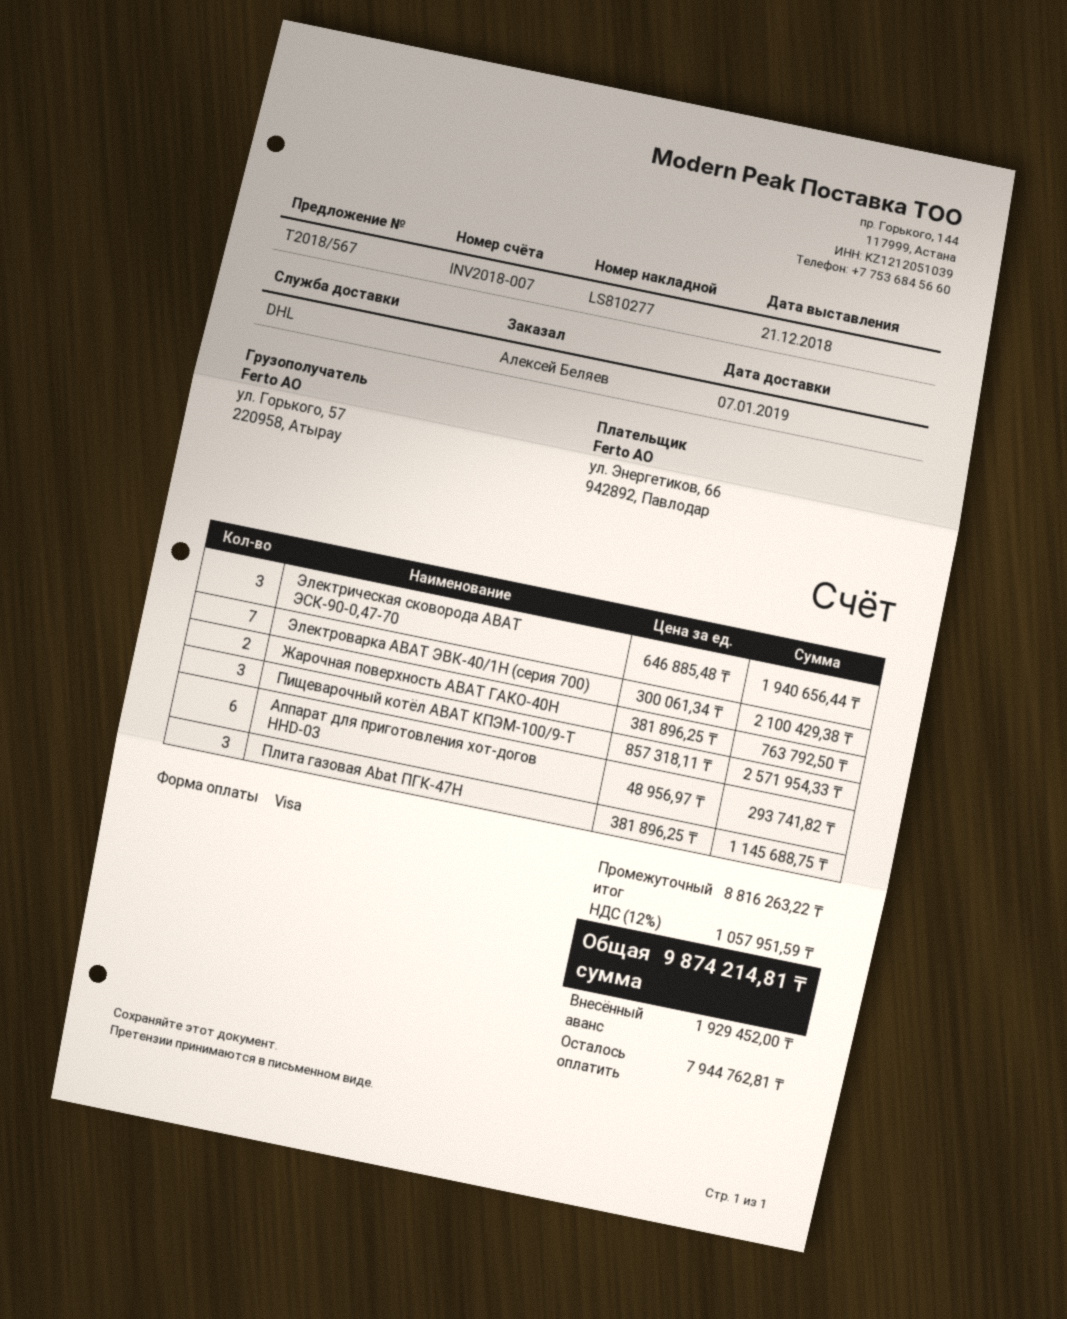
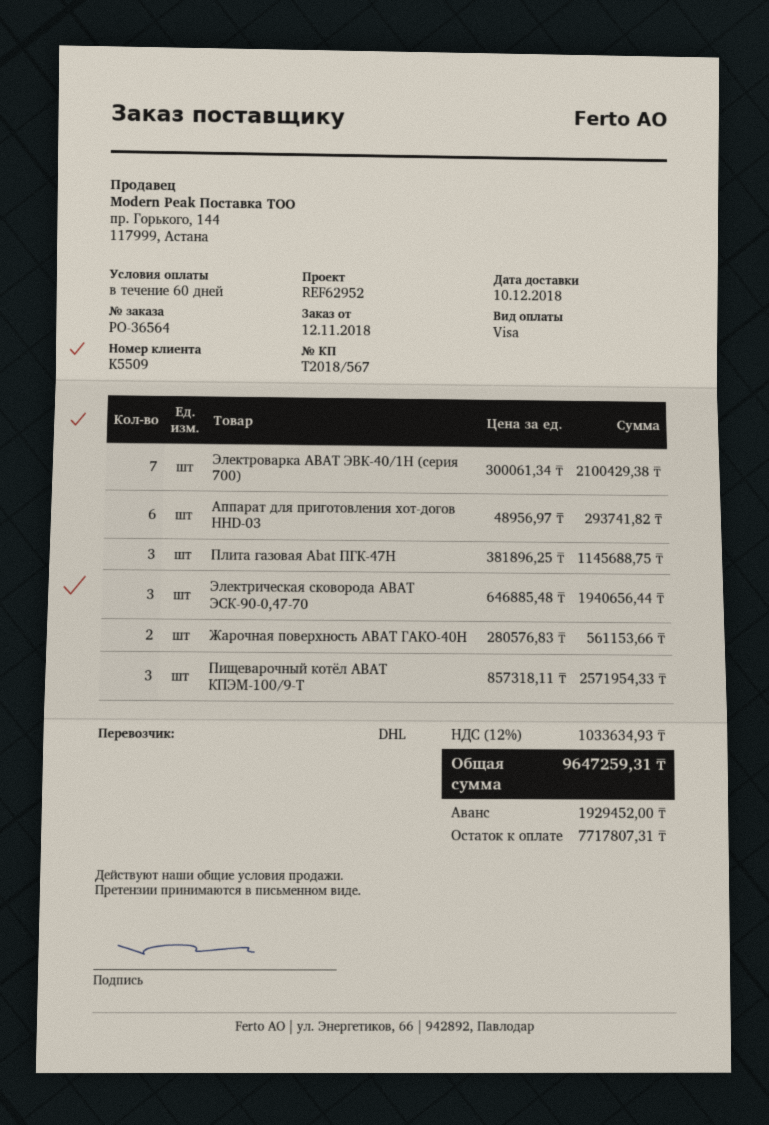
delivery date: 2019-01-07 -> 2018-12-10
Жарочная поверхность ABAT ГАКО‑40Н: 2 x 381896.25 = 763792.50 -> 2 x 280576.83 = 561153.66
tax: 12% = 1057951.59 -> 12% = 1033634.93
total: 9874214.81 -> 9647259.31
balance: 7944762.81 -> 7717807.31

